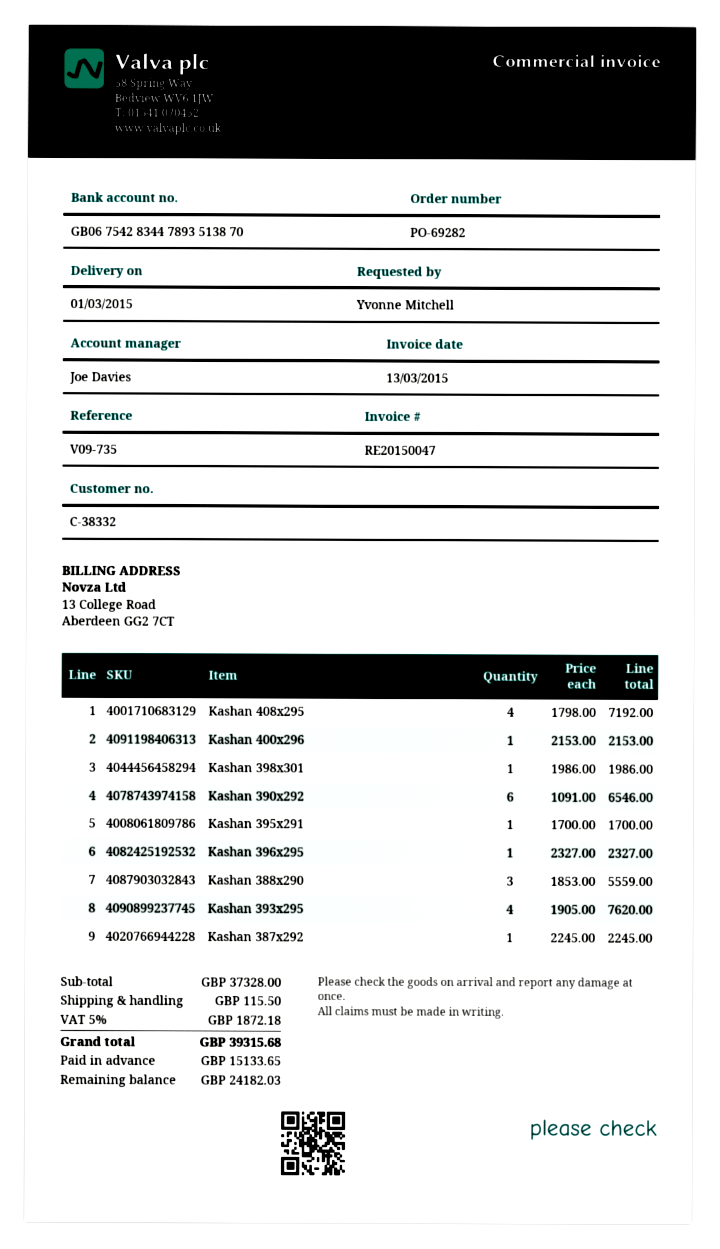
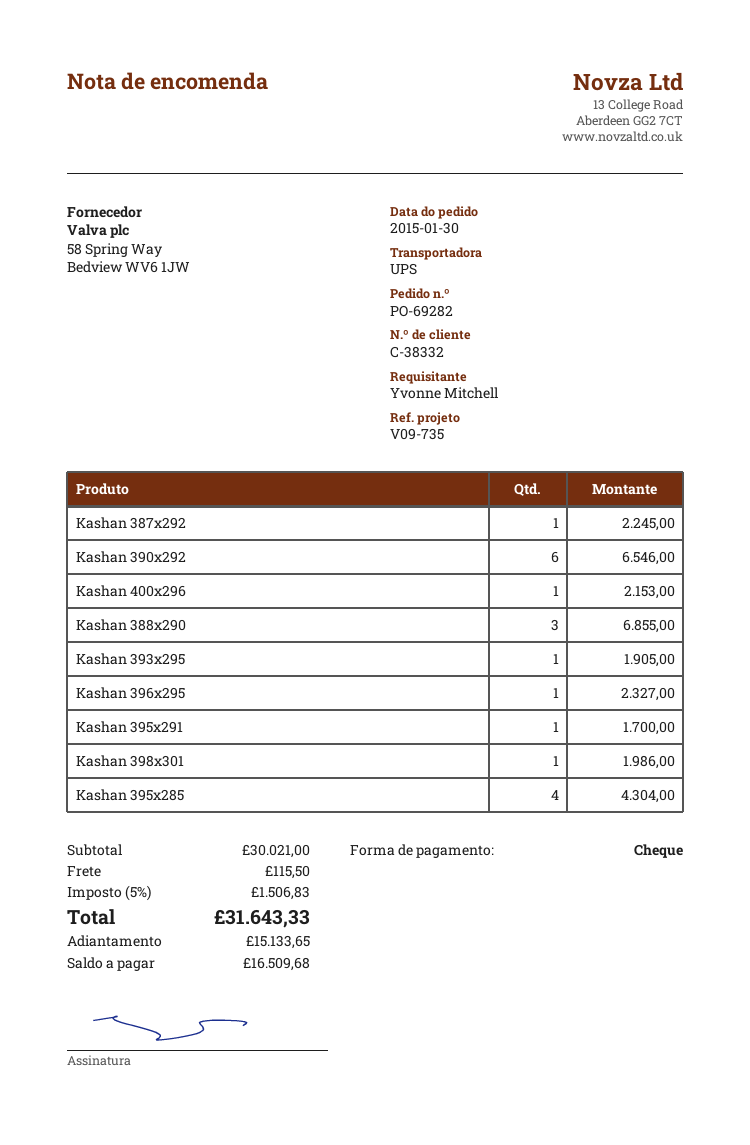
Kashan 408x295: 4 for 7192.00 -> none
Kashan 388x290: 3 for 5559.00 -> 3 for 6855.00
Kashan 393x295: 4 for 7620.00 -> 1 for 1905.00
Kashan 395x285: none -> 4 for 4304.00
subtotal: 37328.00 -> 30021.00
tax: 5% = 1872.18 -> 5% = 1506.83
total: 39315.68 -> 31643.33
balance: 24182.03 -> 16509.68

